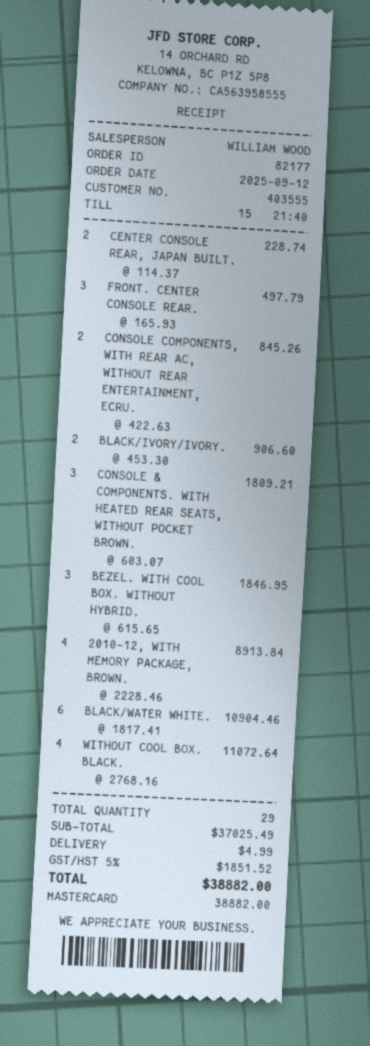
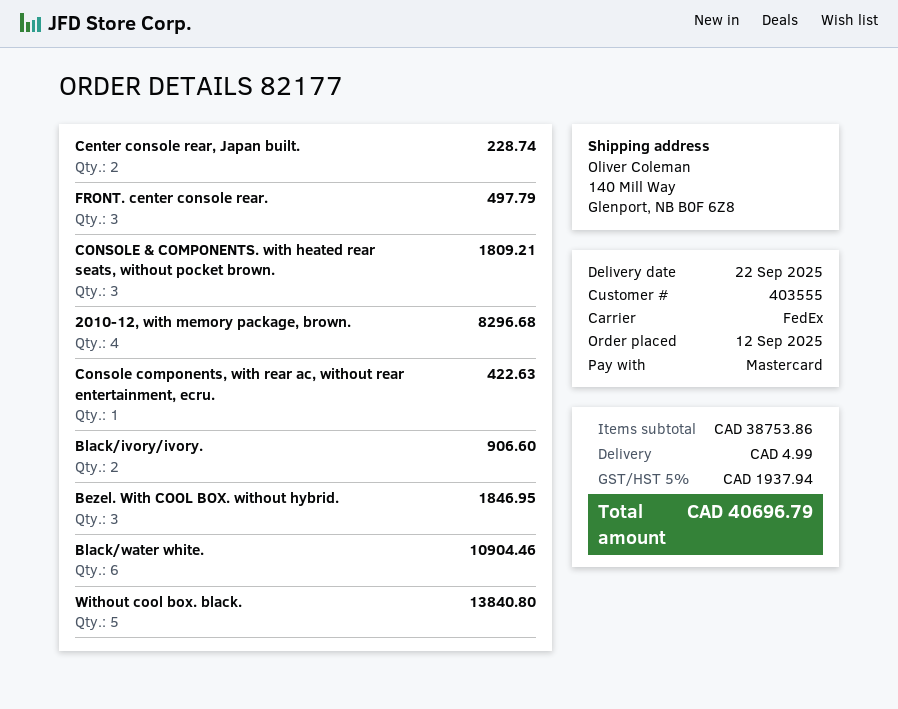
CONSOLE COMPONENTS, WITH REAR AC, WITHOUT REAR ENTERTAINMENT, ECRU.: 2 for 845.26 -> 1 for 422.63
2010-12, WITH MEMORY PACKAGE, BROWN.: 4 for 8913.84 -> 4 for 8296.68
WITHOUT COOL BOX. BLACK.: 4 for 11072.64 -> 5 for 13840.80
subtotal: 37025.49 -> 38753.86
tax: 5% = 1851.52 -> 5% = 1937.94
total: 38882.00 -> 40696.79

